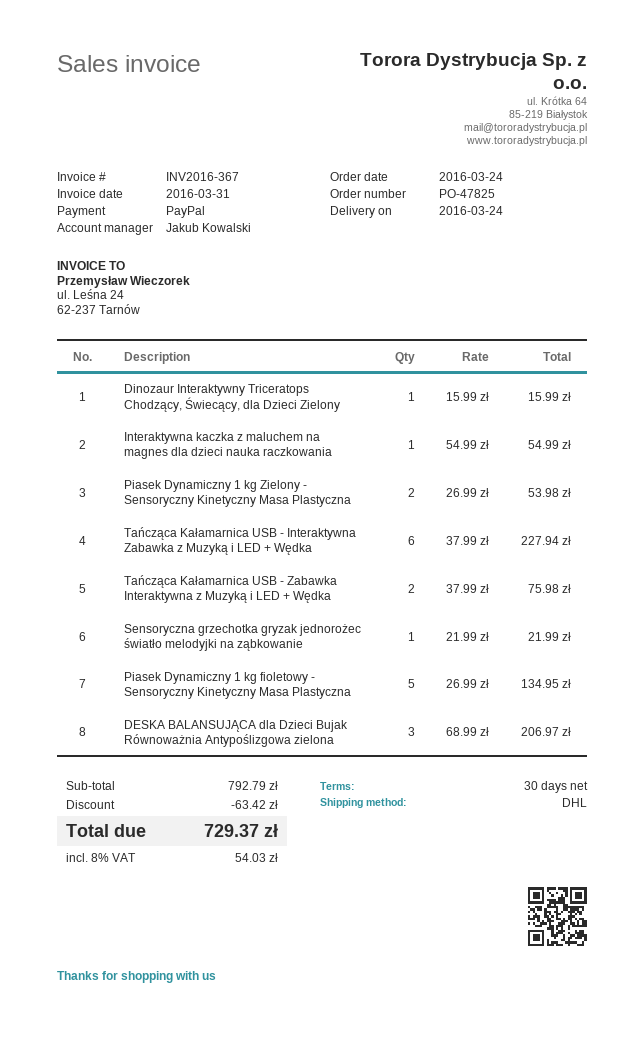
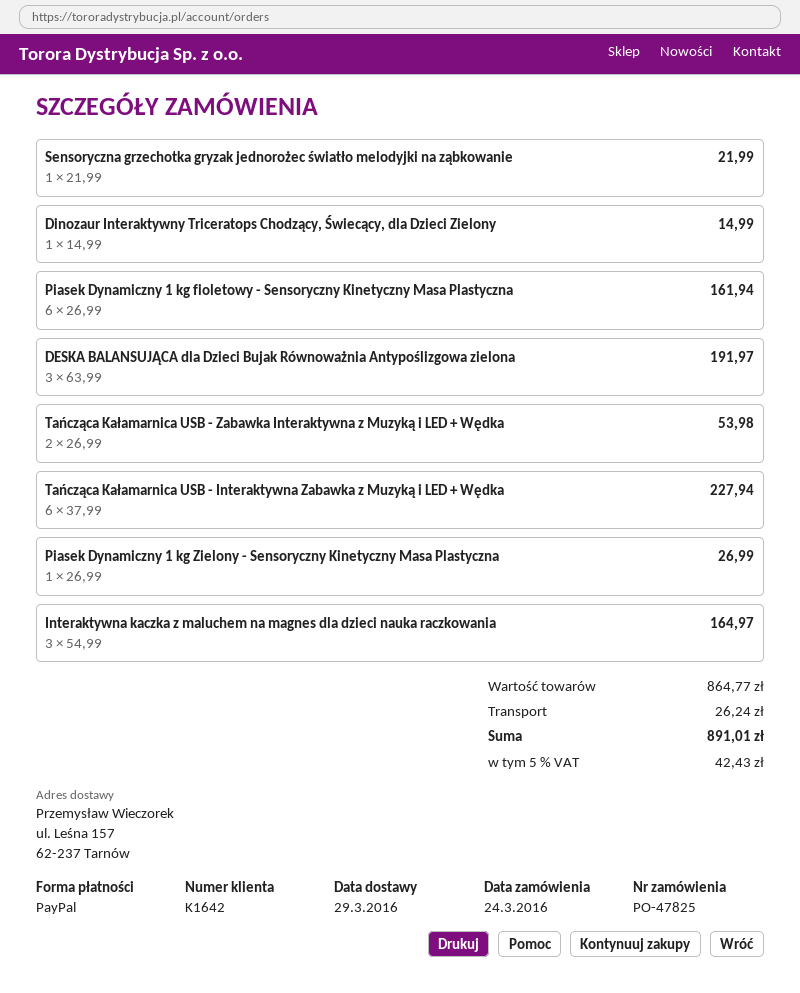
delivery date: 2016-03-24 -> 2016-03-29
Dinozaur Interaktywny Triceratops Chodzący, Świecący, dla Dzieci Zielony: 1 x 15.99 = 15.99 -> 1 x 14.99 = 14.99
Interaktywna kaczka z maluchem na magnes dla dzieci nauka raczkowania: 1 x 54.99 = 54.99 -> 3 x 54.99 = 164.97
Piasek Dynamiczny 1 kg Zielony - Sensoryczny Kinetyczny Masa Plastyczna: 2 x 26.99 = 53.98 -> 1 x 26.99 = 26.99
Tańcząca Kałamarnica USB - Zabawka Interaktywna z Muzyką i LED + Wędka: 2 x 37.99 = 75.98 -> 2 x 26.99 = 53.98
Piasek Dynamiczny 1 kg fioletowy - Sensoryczny Kinetyczny Masa Plastyczna: 5 x 26.99 = 134.95 -> 6 x 26.99 = 161.94
DESKA BALANSUJĄCA dla Dzieci Bujak Równoważnia Antypoślizgowa zielona: 3 x 68.99 = 206.97 -> 3 x 63.99 = 191.97
subtotal: 792.79 -> 864.77
discount: 63.42 -> none
shipping: none -> 26.24
tax: 8% = 54.03 -> 5% = 42.43
total: 729.37 -> 891.01

